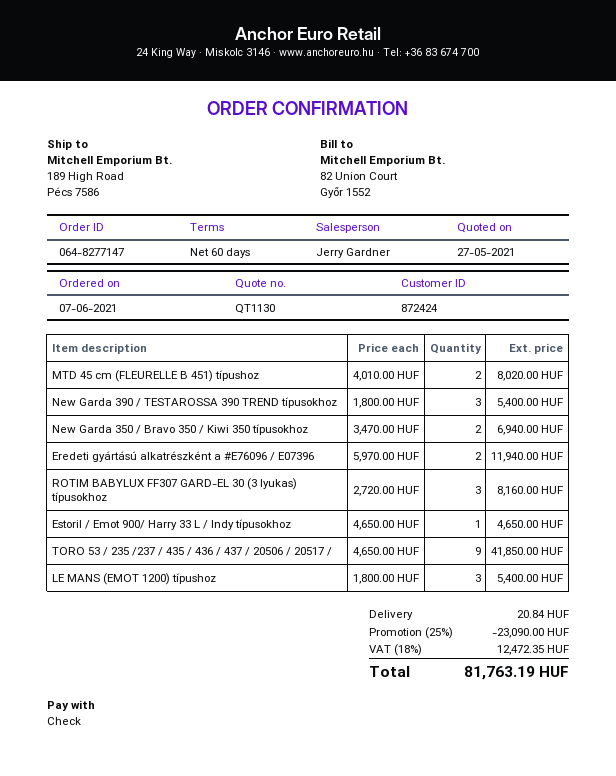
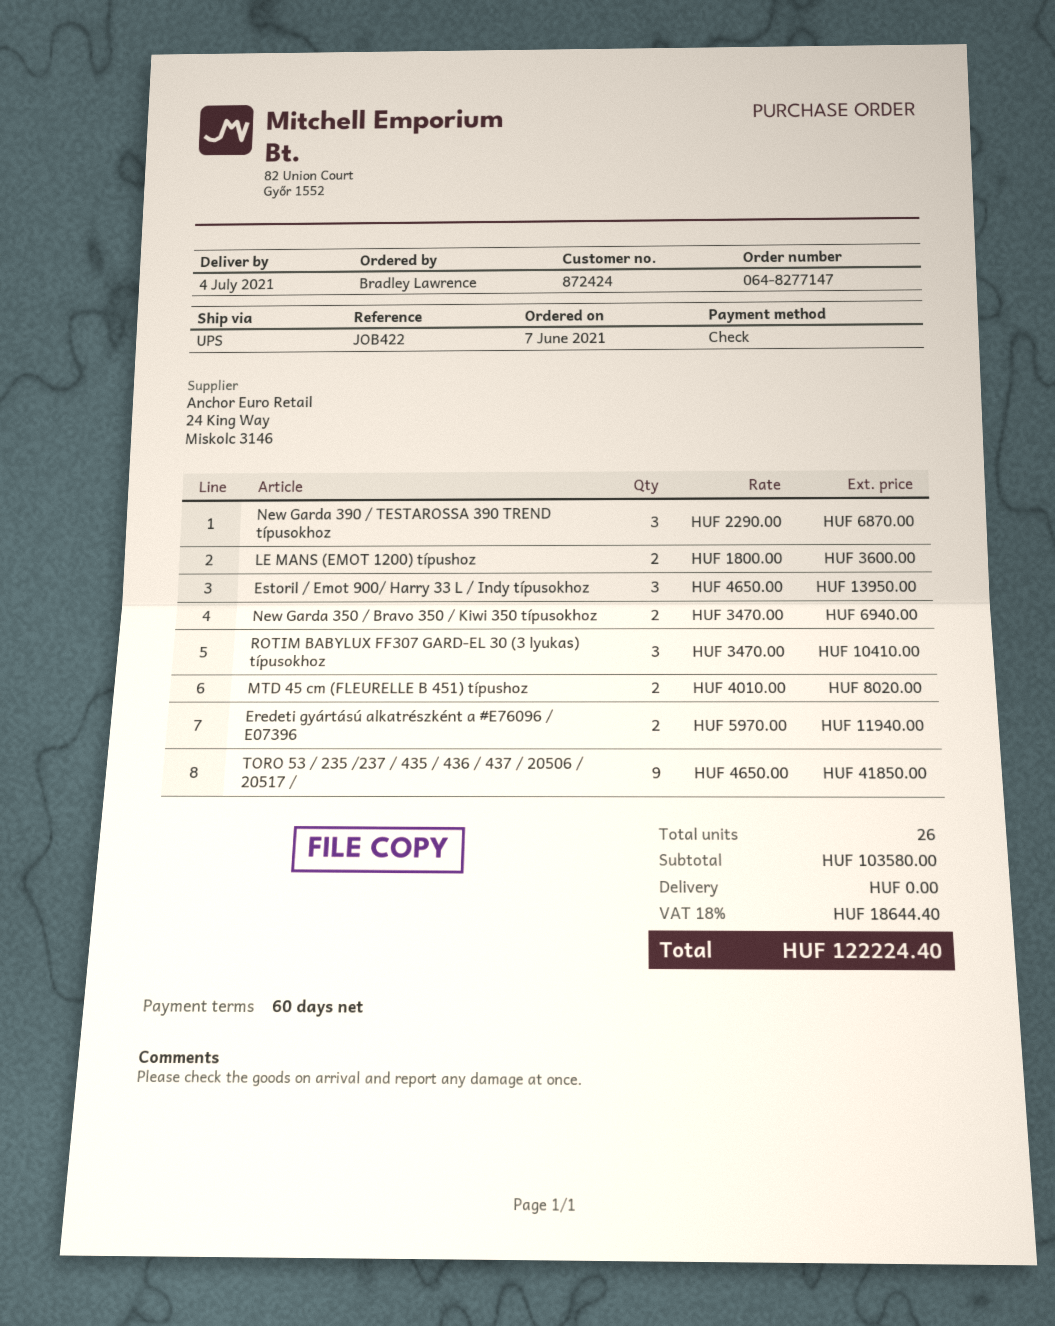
New Garda 390 / TESTAROSSA 390 TREND típusokhoz: 3 x 1800.00 = 5400.00 -> 3 x 2290.00 = 6870.00
ROTIM BABYLUX FF307 GARD-EL 30 (3 lyukas) típusokhoz: 3 x 2720.00 = 8160.00 -> 3 x 3470.00 = 10410.00
Estoril / Emot 900/ Harry 33 L / Indy típusokhoz: 1 x 4650.00 = 4650.00 -> 3 x 4650.00 = 13950.00
LE MANS (EMOT 1200) típushoz: 3 x 1800.00 = 5400.00 -> 2 x 1800.00 = 3600.00
discount: 25% = 23090.00 -> none
shipping: 20.84 -> 0.00
tax: 18% = 12472.35 -> 18% = 18644.40
total: 81763.19 -> 122224.40

